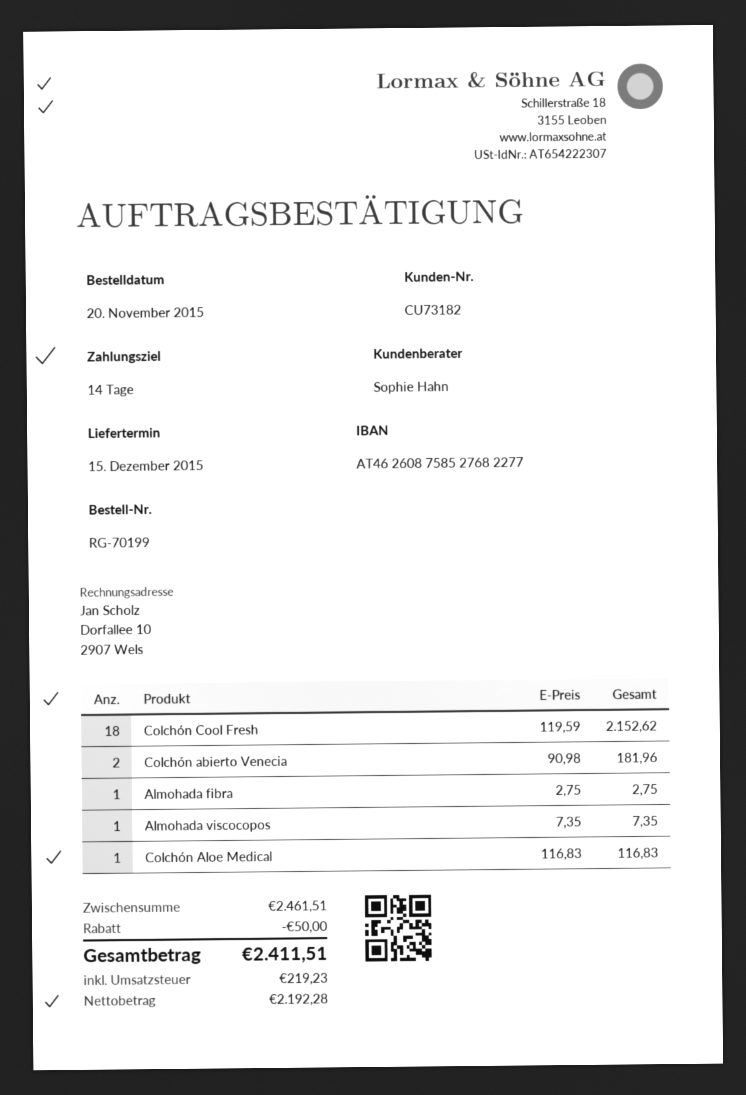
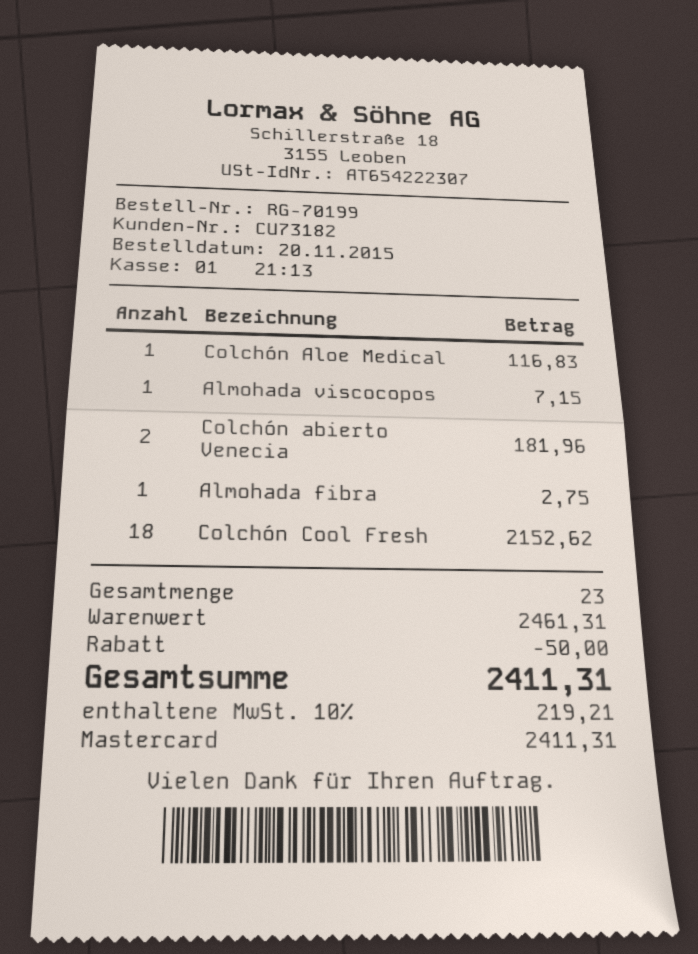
Almohada viscocopos: 1 for 7.35 -> 1 for 7.15
subtotal: 2461.51 -> 2461.31
tax: 219.23 -> 219.21
total: 2411.51 -> 2411.31

